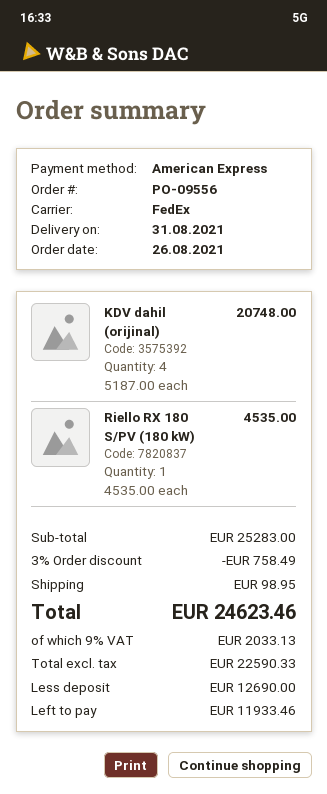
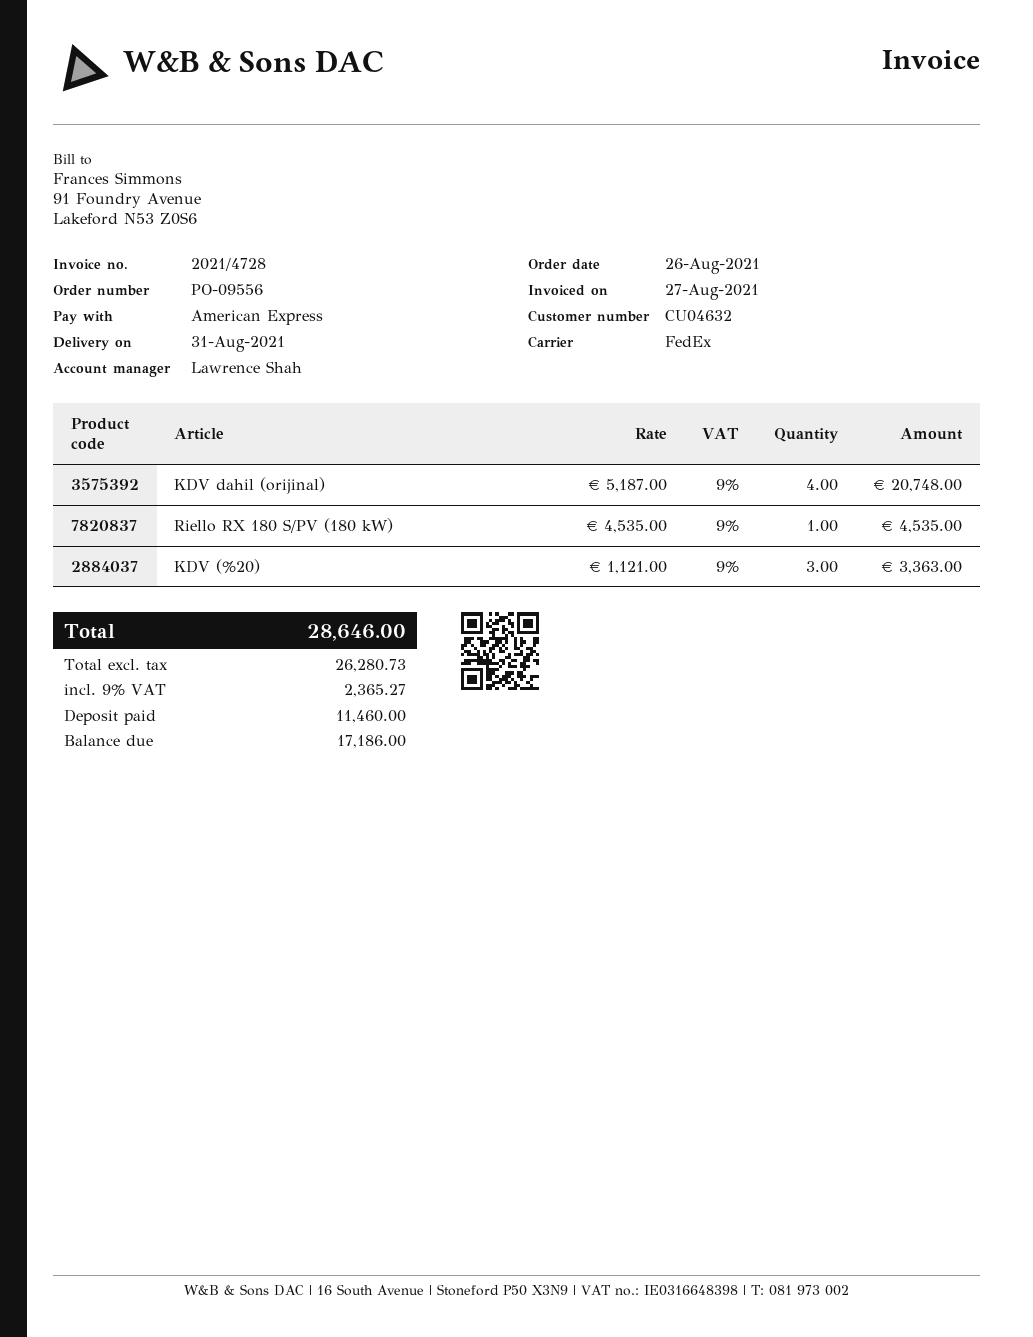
KDV (%20): none -> 3 x 1121.00 = 3363.00
discount: 3% = 758.49 -> none
shipping: 98.95 -> none
net: 22590.33 -> 26280.73
tax: 9% = 2033.13 -> 9% = 2365.27
total: 24623.46 -> 28646.00
deposit: 12690.00 -> 11460.00
balance: 11933.46 -> 17186.00

